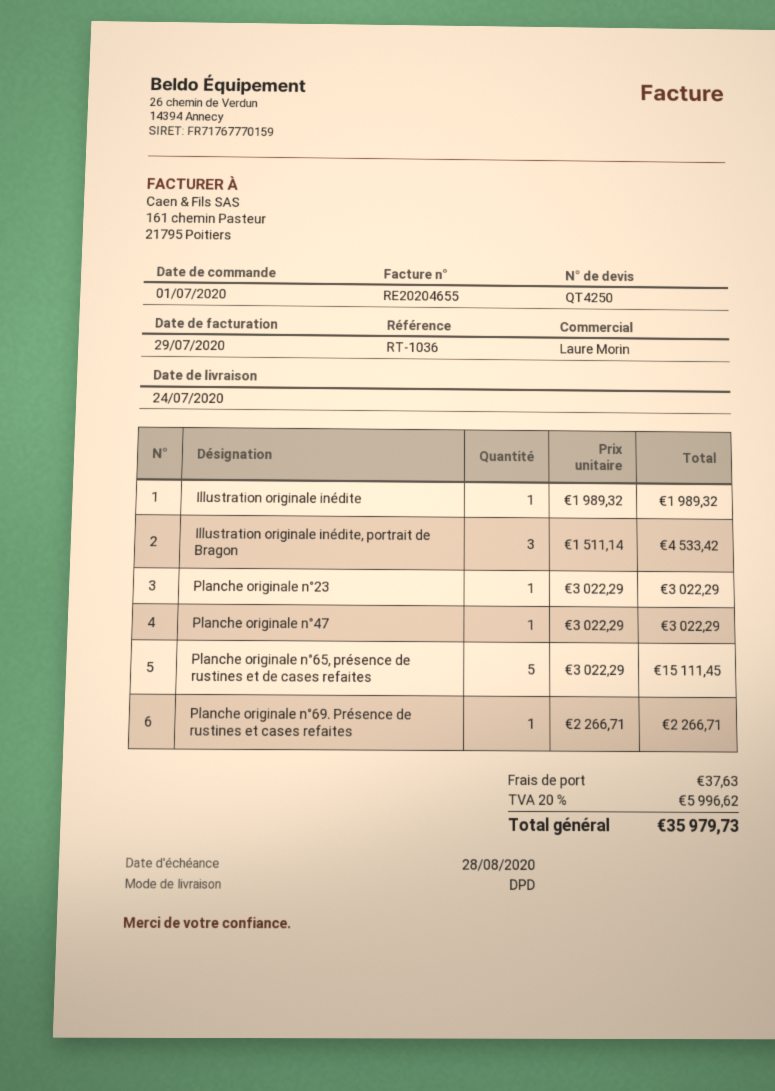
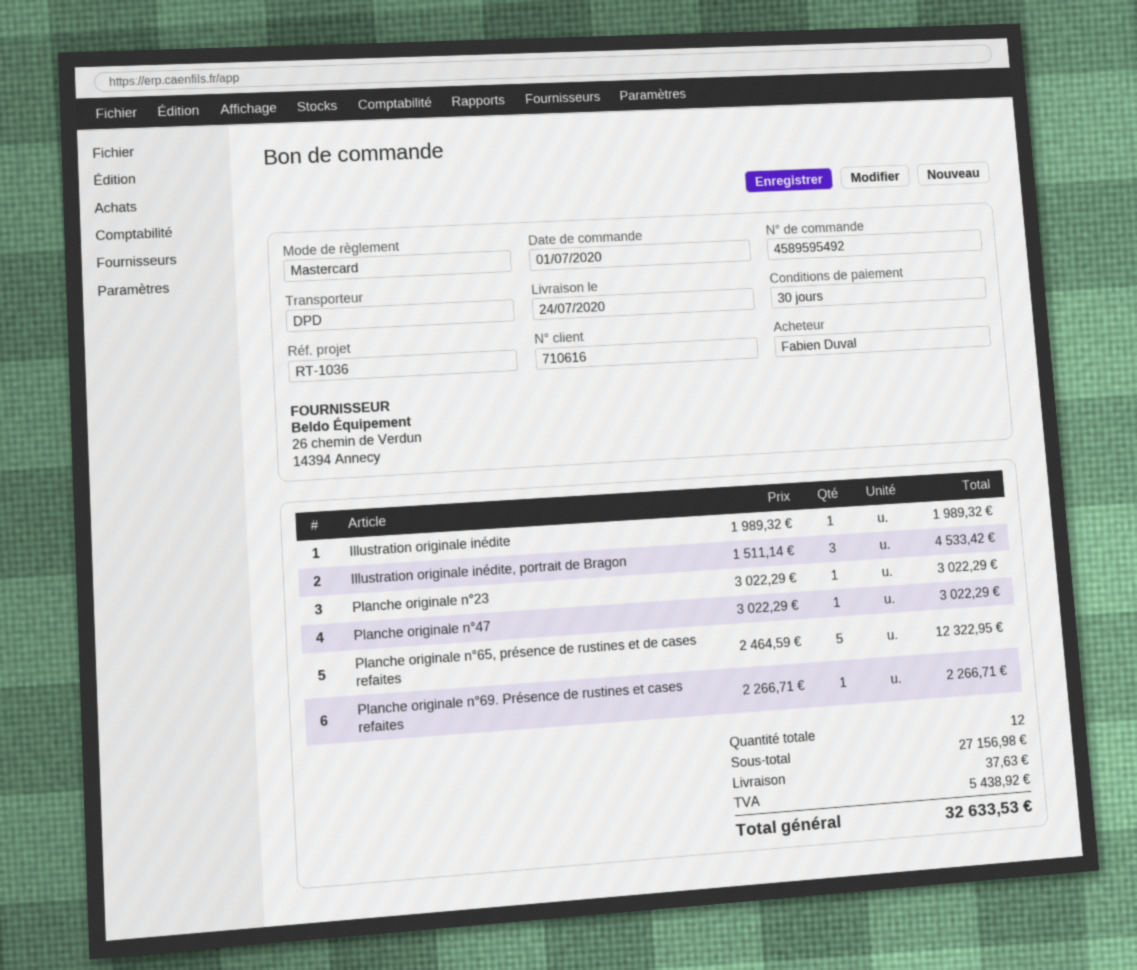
Planche originale n°65, présence de rustines et de cases refaites: 5 x 3022.29 = 15111.45 -> 5 x 2464.59 = 12322.95
tax: 5996.62 -> 5438.92
total: 35979.73 -> 32633.53

